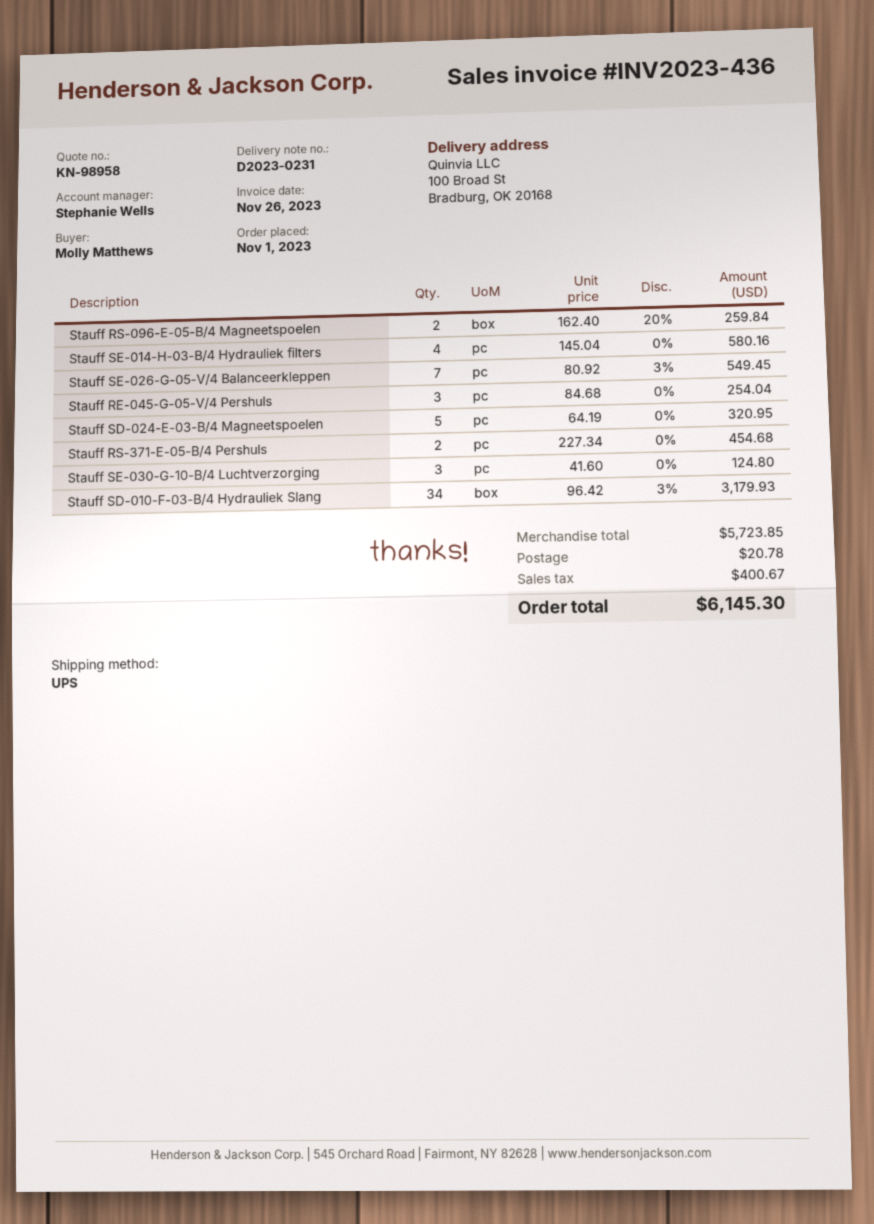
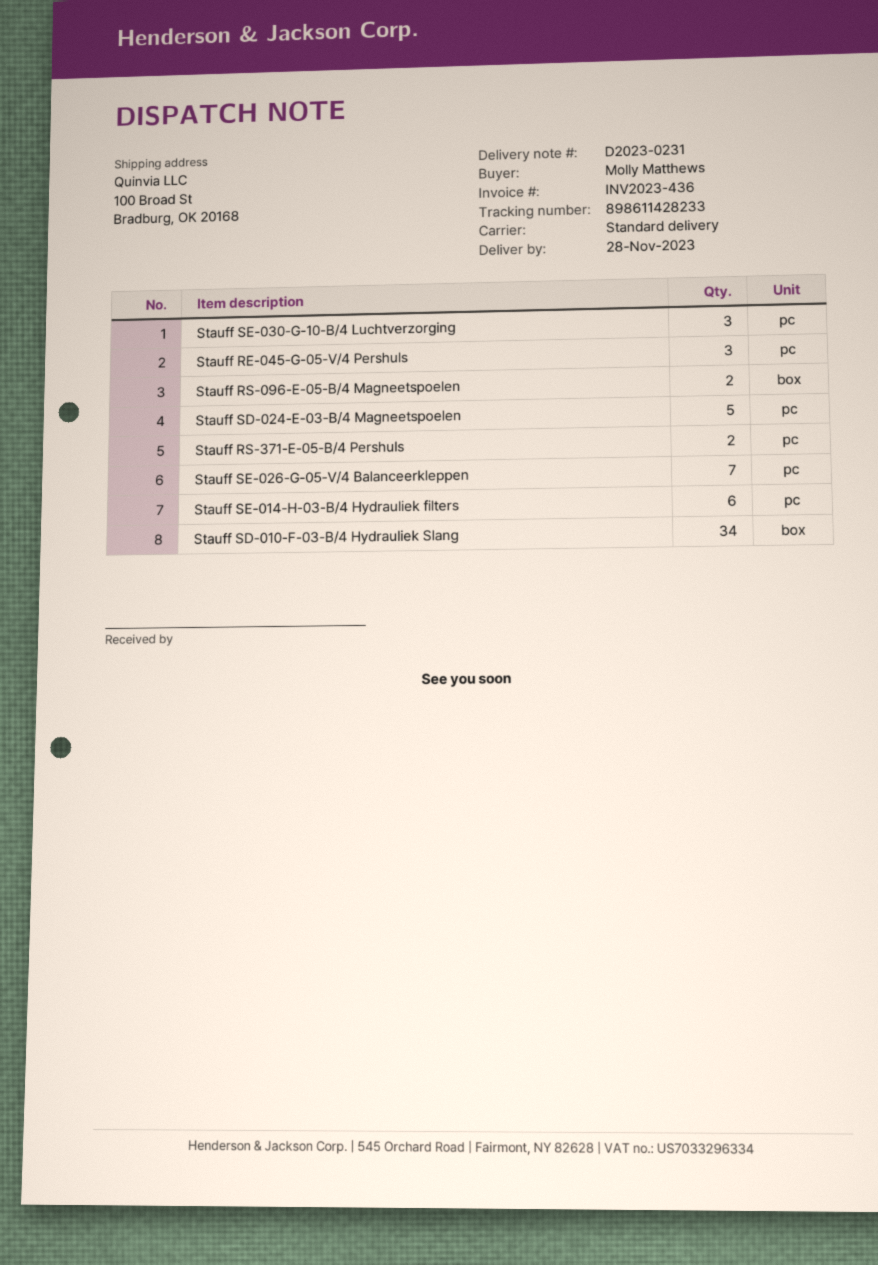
shipping method: UPS -> standard
Stauff SE-014-H-03-B/4 Hydrauliek filters: 4 -> 6

